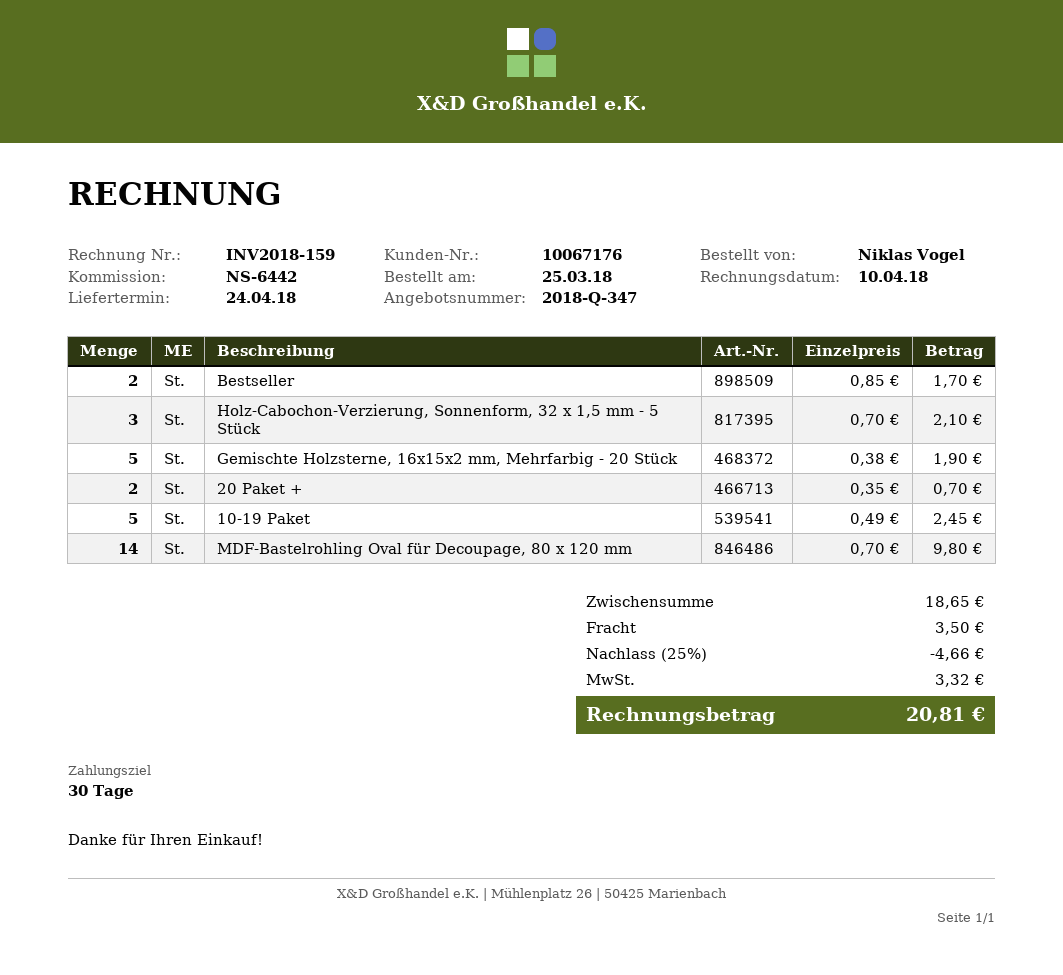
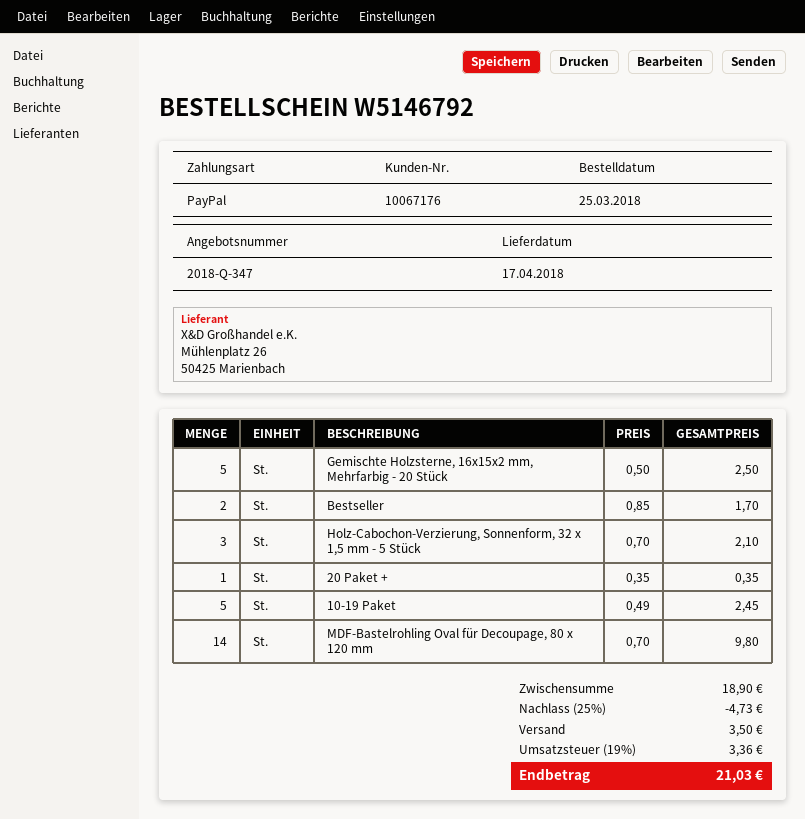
delivery date: 2018-04-24 -> 2018-04-17
Gemischte Holzsterne, 16x15x2 mm, Mehrfarbig - 20 Stück: 5 x 0.38 = 1.90 -> 5 x 0.50 = 2.50
20 Paket +: 2 x 0.35 = 0.70 -> 1 x 0.35 = 0.35
subtotal: 18.65 -> 18.90
discount: 25% = 4.66 -> 25% = 4.73
tax: 3.32 -> 3.36
total: 20.81 -> 21.03

